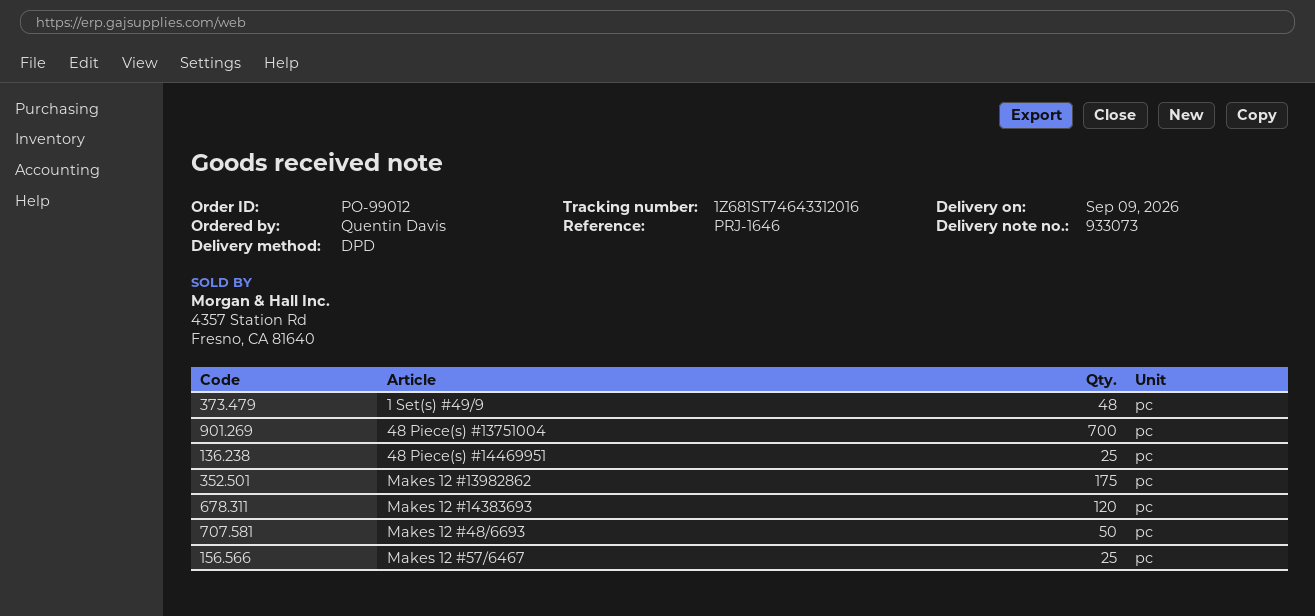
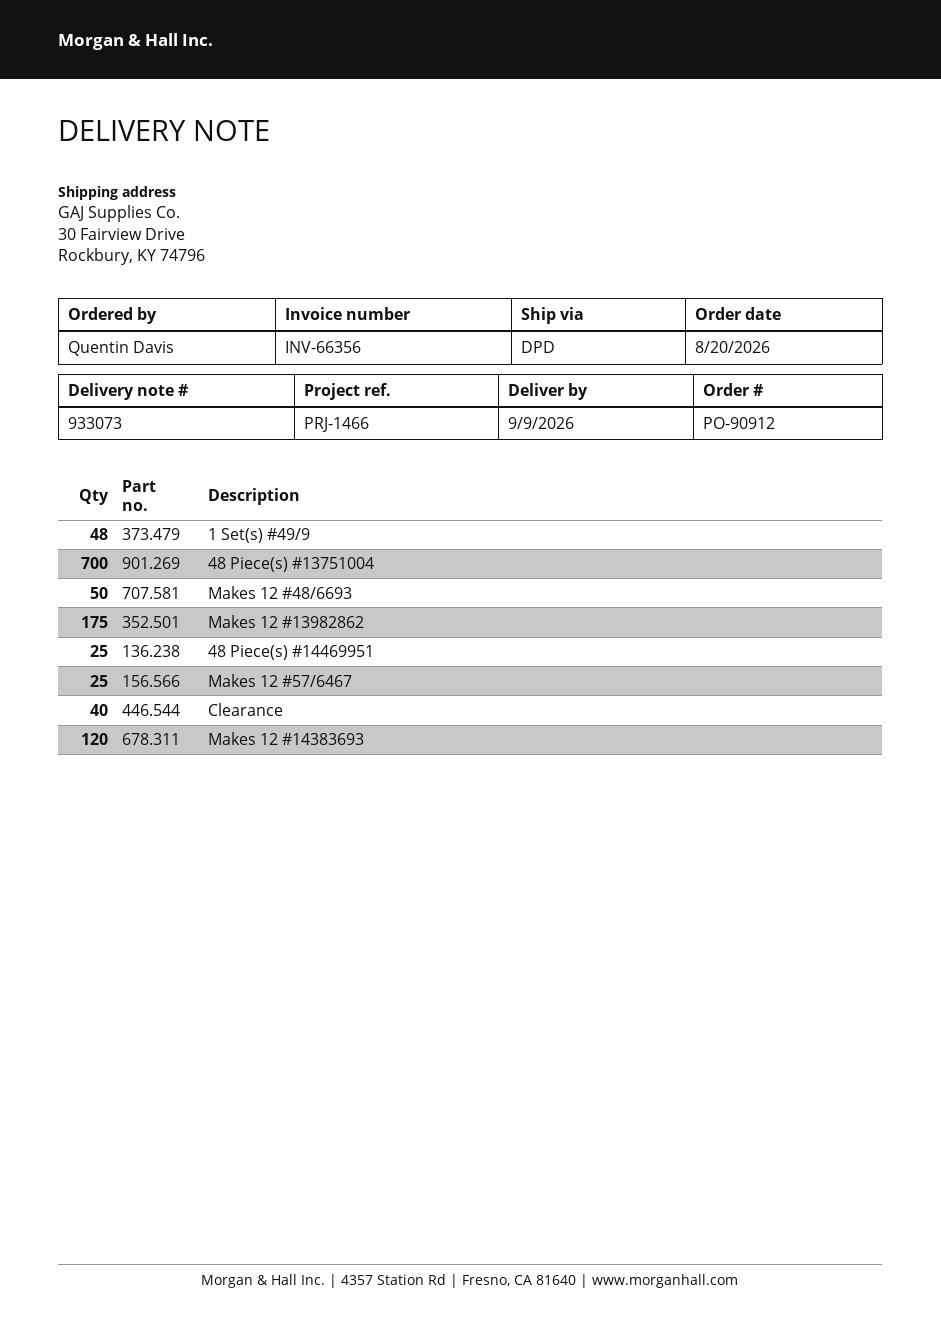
order number: PO-99012 -> PO-90912
reference: PRJ-1646 -> PRJ-1466
Clearance: none -> 40

